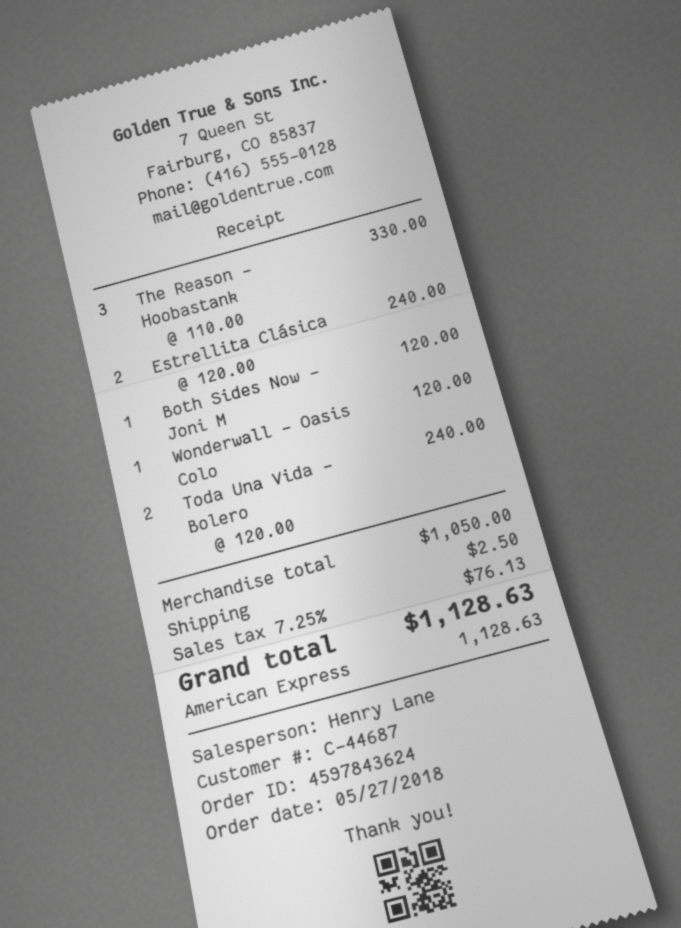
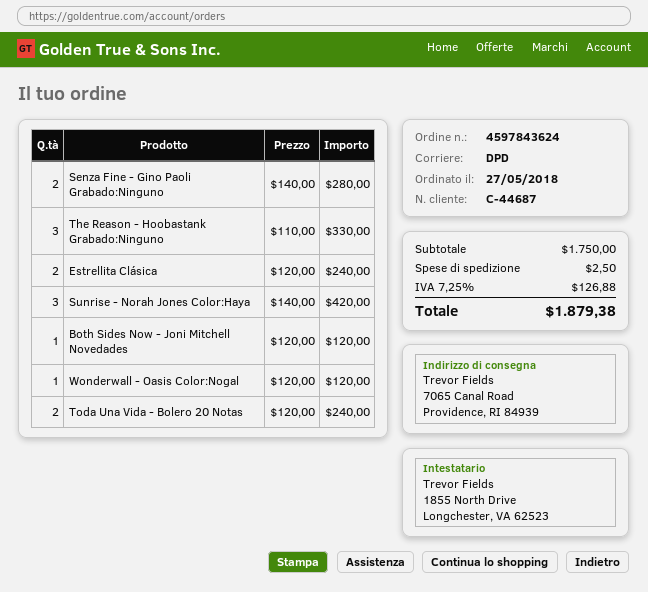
Senza Fine - Gino Paoli Grabado:Ninguno: none -> 2 x 140.00 = 280.00
Sunrise - Norah Jones Color:Haya: none -> 3 x 140.00 = 420.00
subtotal: 1050.00 -> 1750.00
tax: 7.25% = 76.13 -> 7.25% = 126.88
total: 1128.63 -> 1879.38

